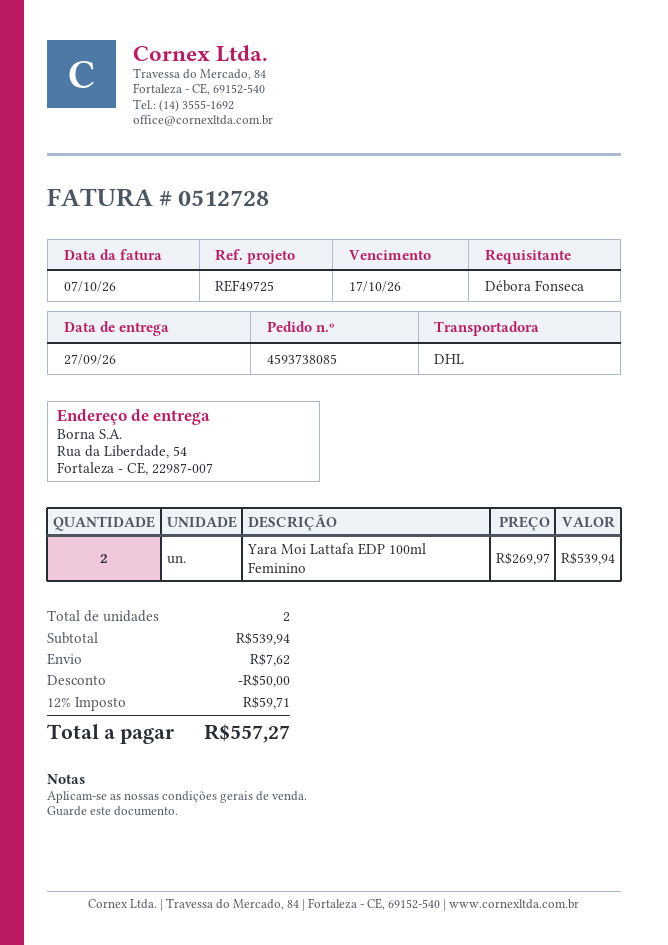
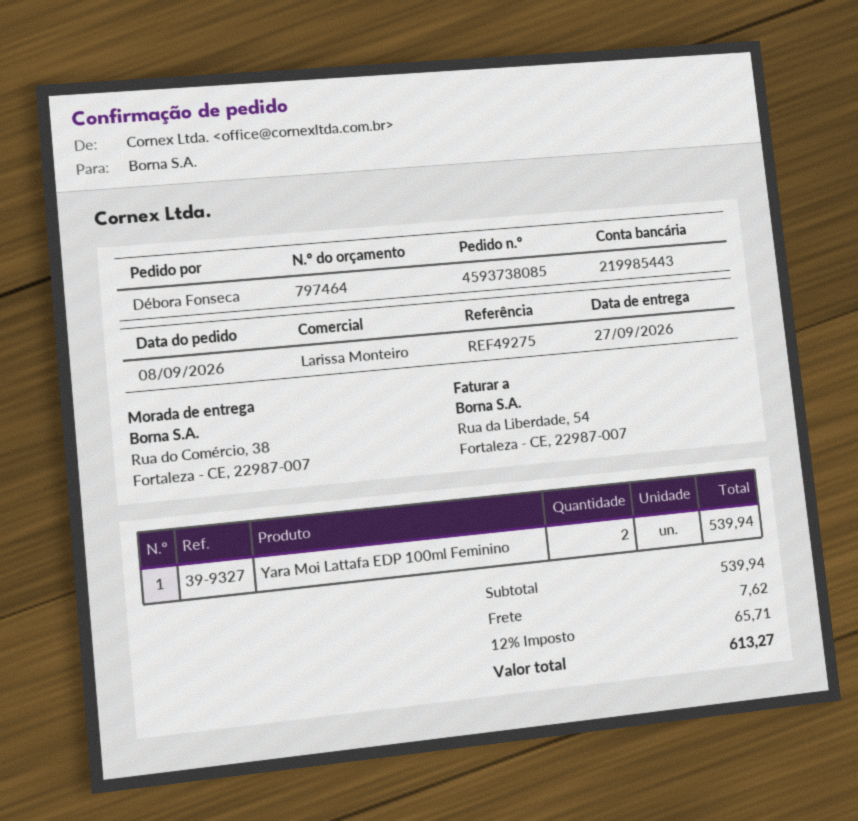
reference: REF49725 -> REF49275
ship to: Rua da Liberdade, 54, Fortaleza - CE, 22987-007 -> Rua do Comércio, 38, Fortaleza - CE, 22987-007
discount: 50.00 -> none
tax: 12% = 59.71 -> 12% = 65.71
total: 557.27 -> 613.27

